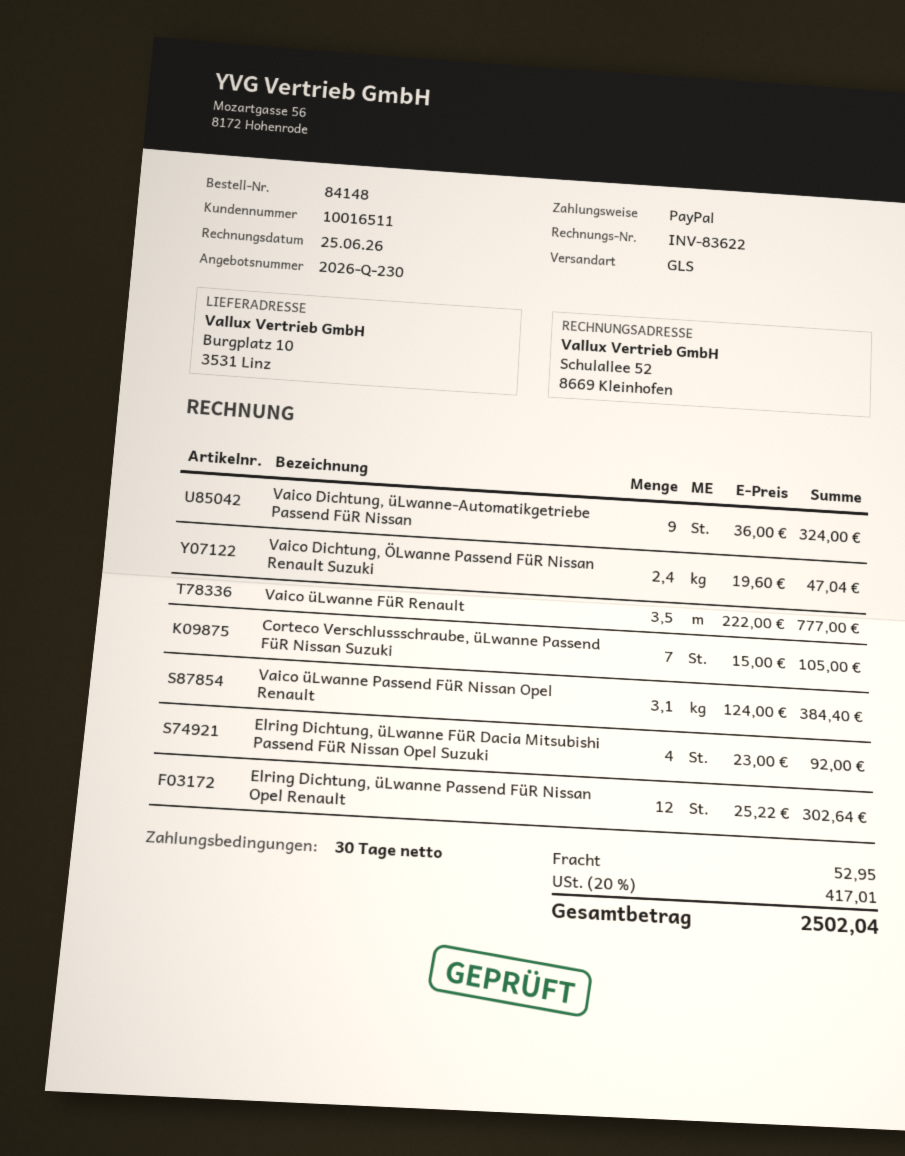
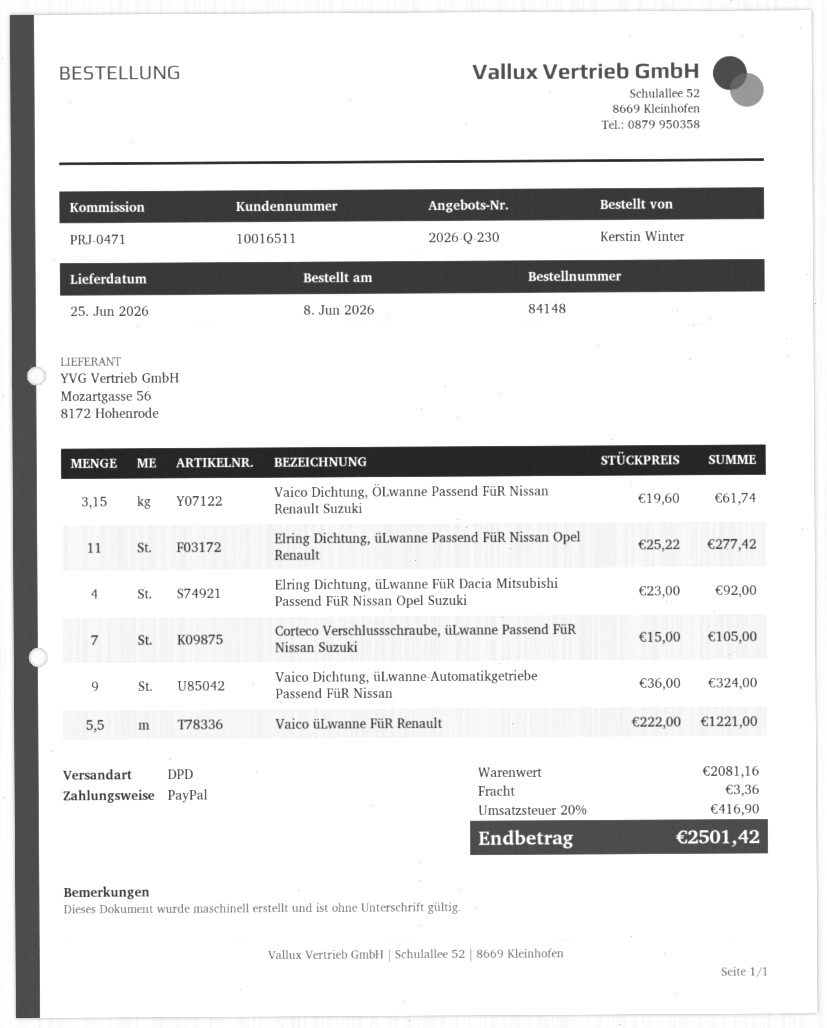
shipping method: GLS -> DPD
Vaico Dichtung, ÖLwanne Passend FüR Nissan Renault Suzuki: 2.4 x 19.60 = 47.04 -> 3.15 x 19.60 = 61.74
Vaico üLwanne FüR Renault: 3.5 x 222.00 = 777.00 -> 5.5 x 222.00 = 1221.00
Vaico üLwanne Passend FüR Nissan Opel Renault: 3.1 x 124.00 = 384.40 -> none
Elring Dichtung, üLwanne Passend FüR Nissan Opel Renault: 12 x 25.22 = 302.64 -> 11 x 25.22 = 277.42
shipping: 52.95 -> 3.36
tax: 20% = 417.01 -> 20% = 416.90
total: 2502.04 -> 2501.42

